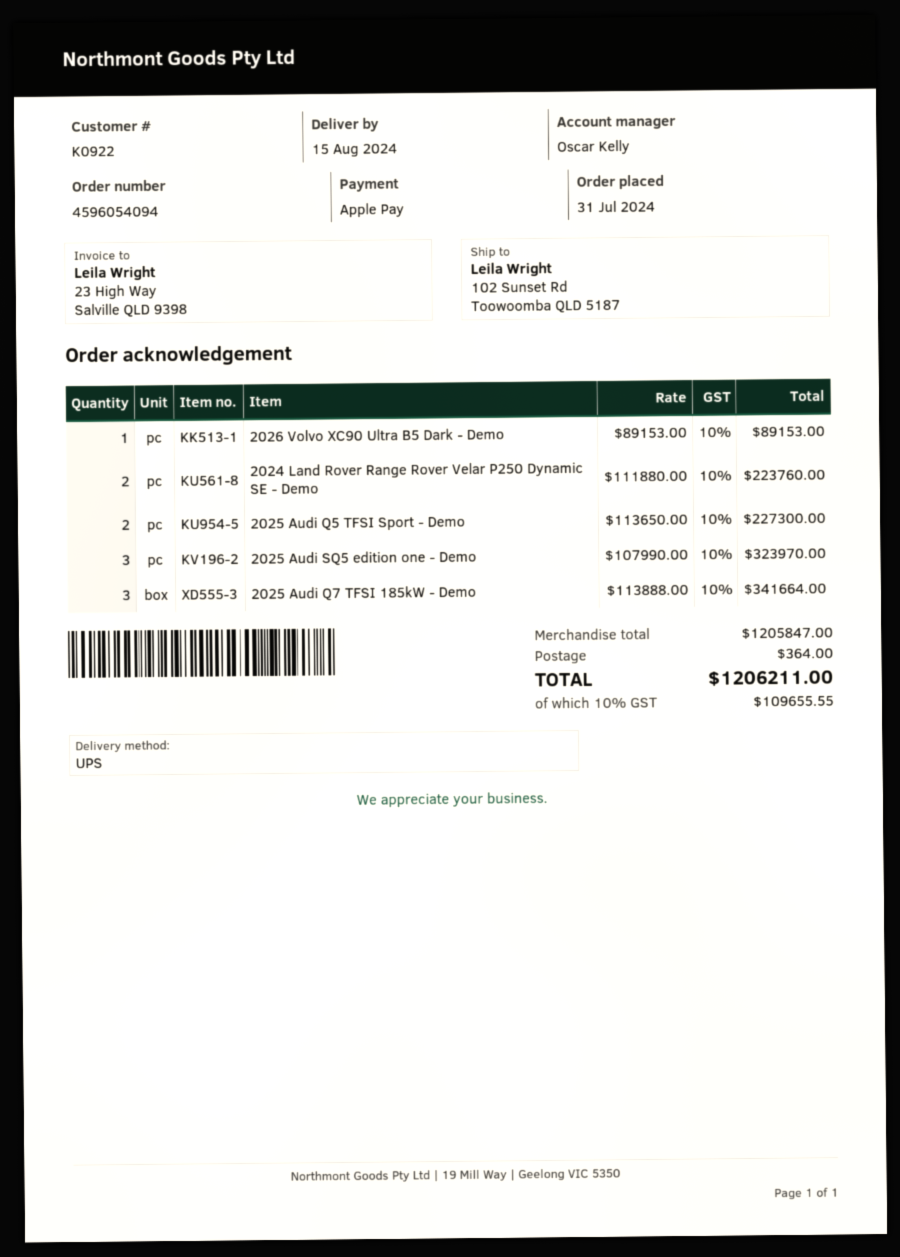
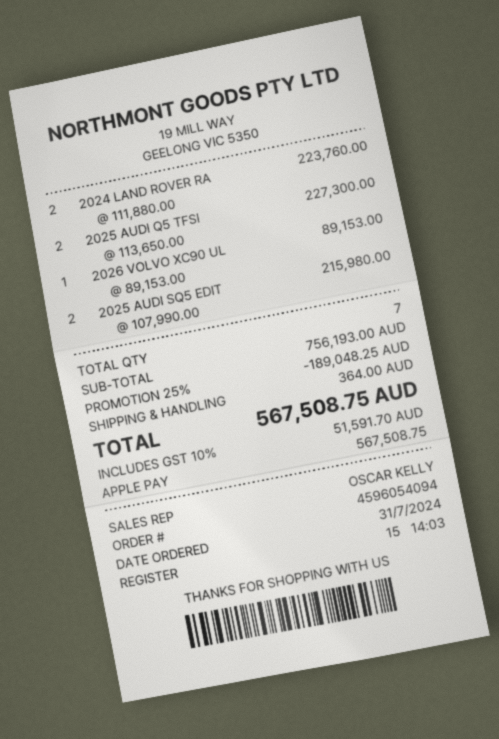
2025 Audi SQ5 edition one - Demo: 3 x 107990.00 = 323970.00 -> 2 x 107990.00 = 215980.00
2025 Audi Q7 TFSI 185kW - Demo: 3 x 113888.00 = 341664.00 -> none
subtotal: 1205847.00 -> 756193.00
discount: none -> 25% = 189048.25
tax: 10% = 109655.55 -> 10% = 51591.70
total: 1206211.00 -> 567508.75

